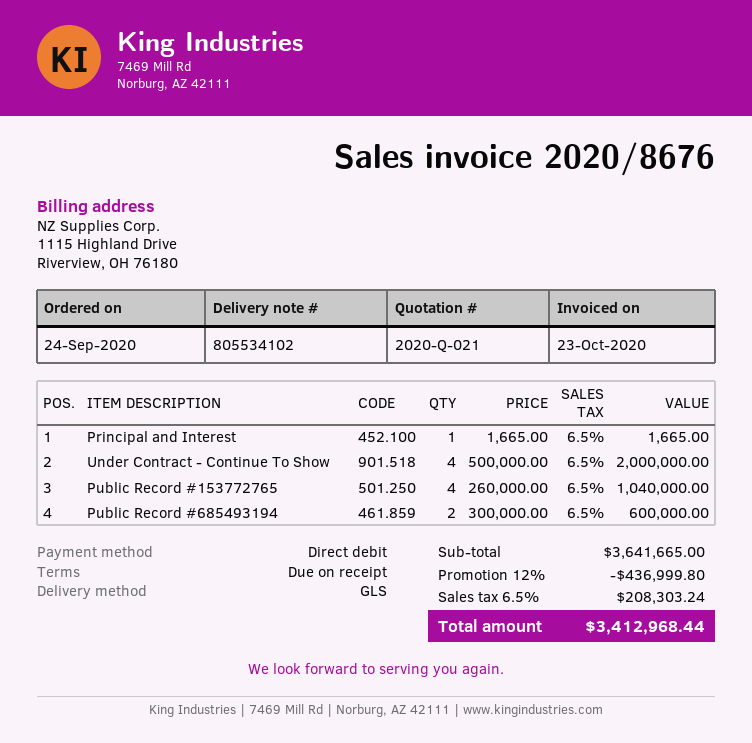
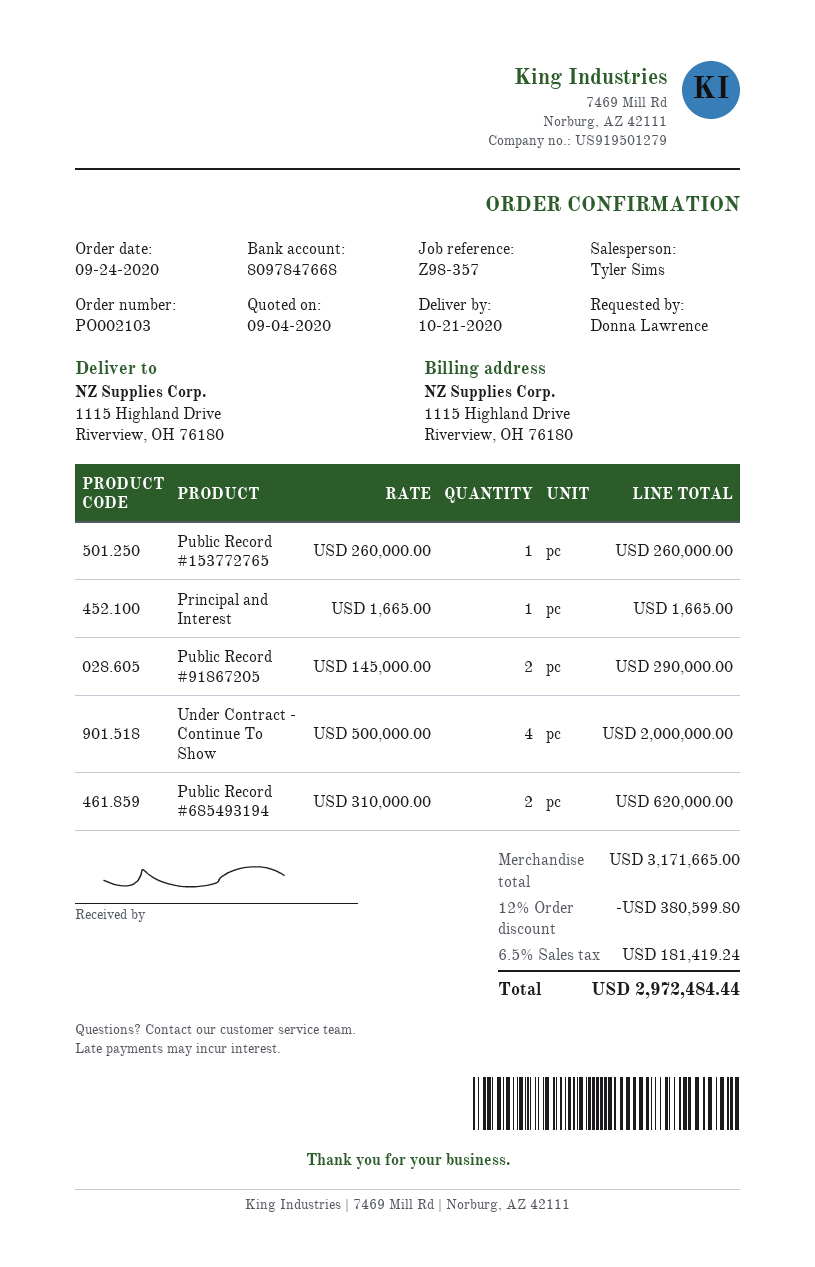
Public Record #153772765: 4 x 260000.00 = 1040000.00 -> 1 x 260000.00 = 260000.00
Public Record #685493194: 2 x 300000.00 = 600000.00 -> 2 x 310000.00 = 620000.00
Public Record #91867205: none -> 2 x 145000.00 = 290000.00
subtotal: 3641665.00 -> 3171665.00
discount: 12% = 436999.80 -> 12% = 380599.80
tax: 6.5% = 208303.24 -> 6.5% = 181419.24
total: 3412968.44 -> 2972484.44

